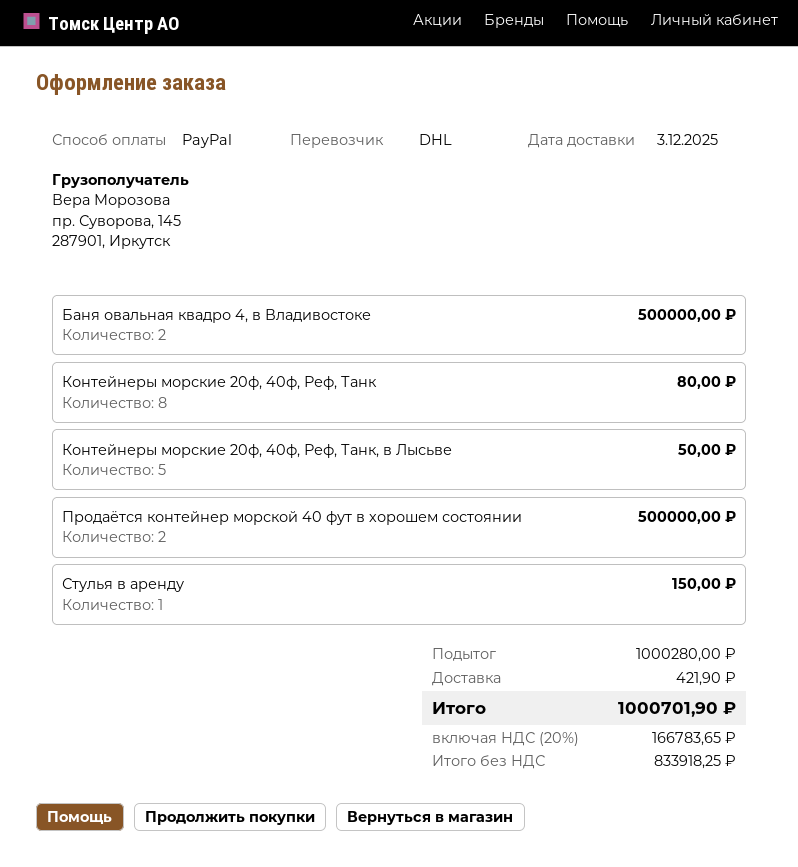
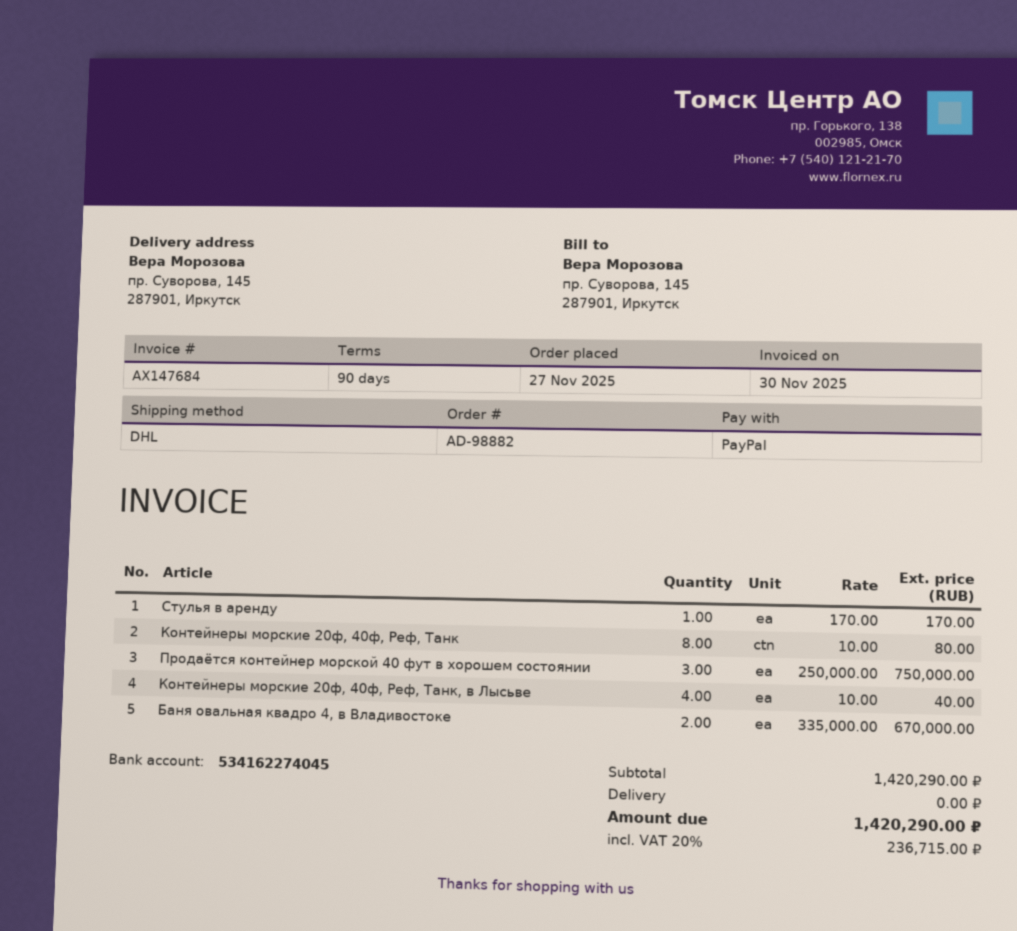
Баня овальная квадро 4, в Владивостоке: 2 for 500000.00 -> 2 for 670000.00
Контейнеры морские 20ф, 40ф, Реф, Танк, в Лысьве: 5 for 50.00 -> 4 for 40.00
Продаётся контейнер морской 40 фут в хорошем состоянии: 2 for 500000.00 -> 3 for 750000.00
Стулья в аренду: 1 for 150.00 -> 1 for 170.00
subtotal: 1000280.00 -> 1420290.00
shipping: 421.90 -> 0.00
tax: 20% = 166783.65 -> 20% = 236715.00
total: 1000701.90 -> 1420290.00

